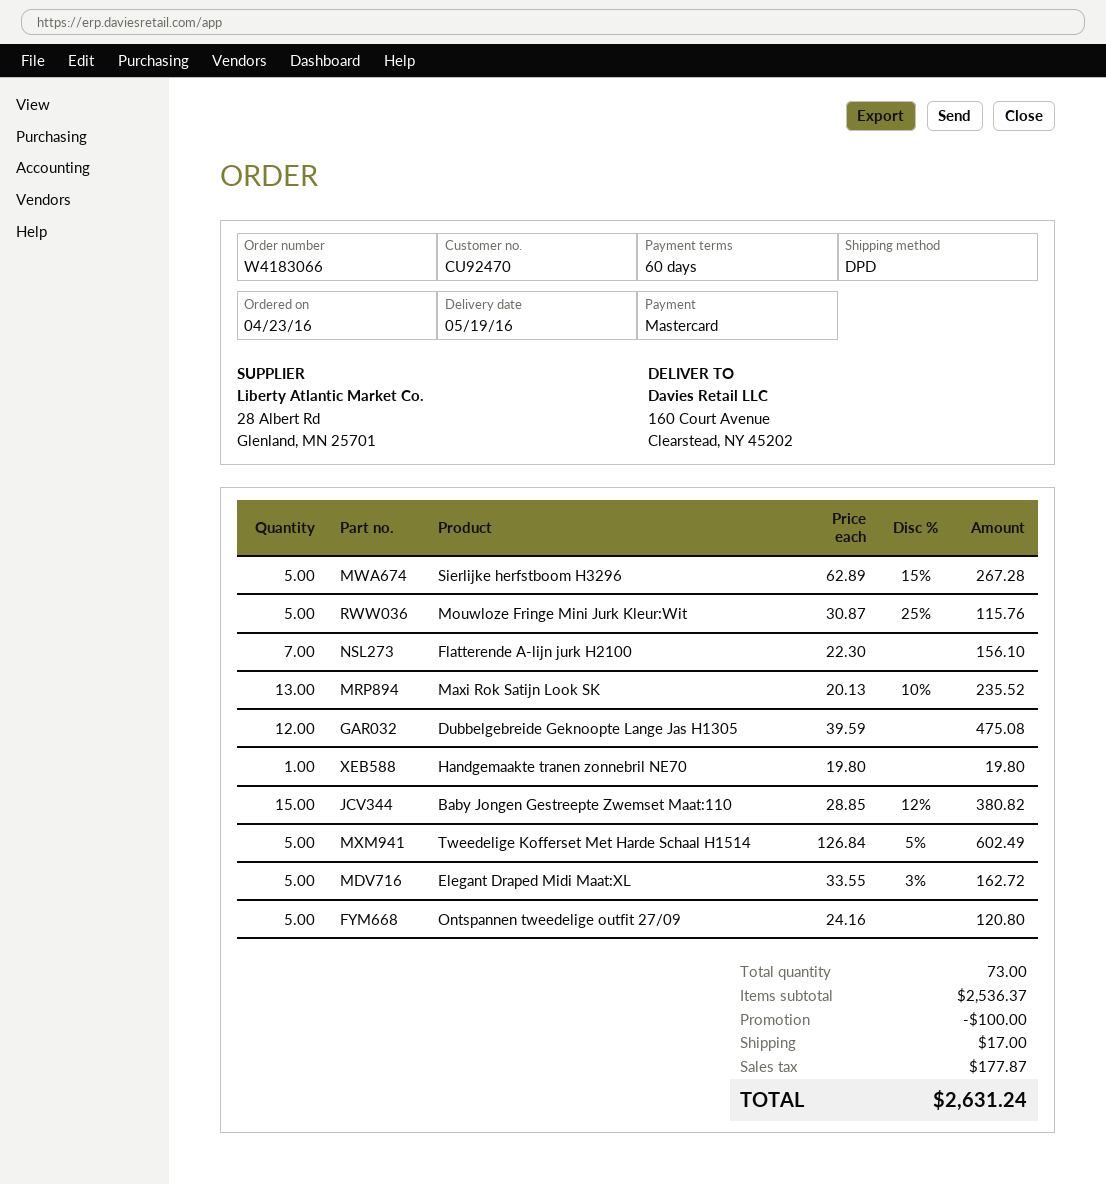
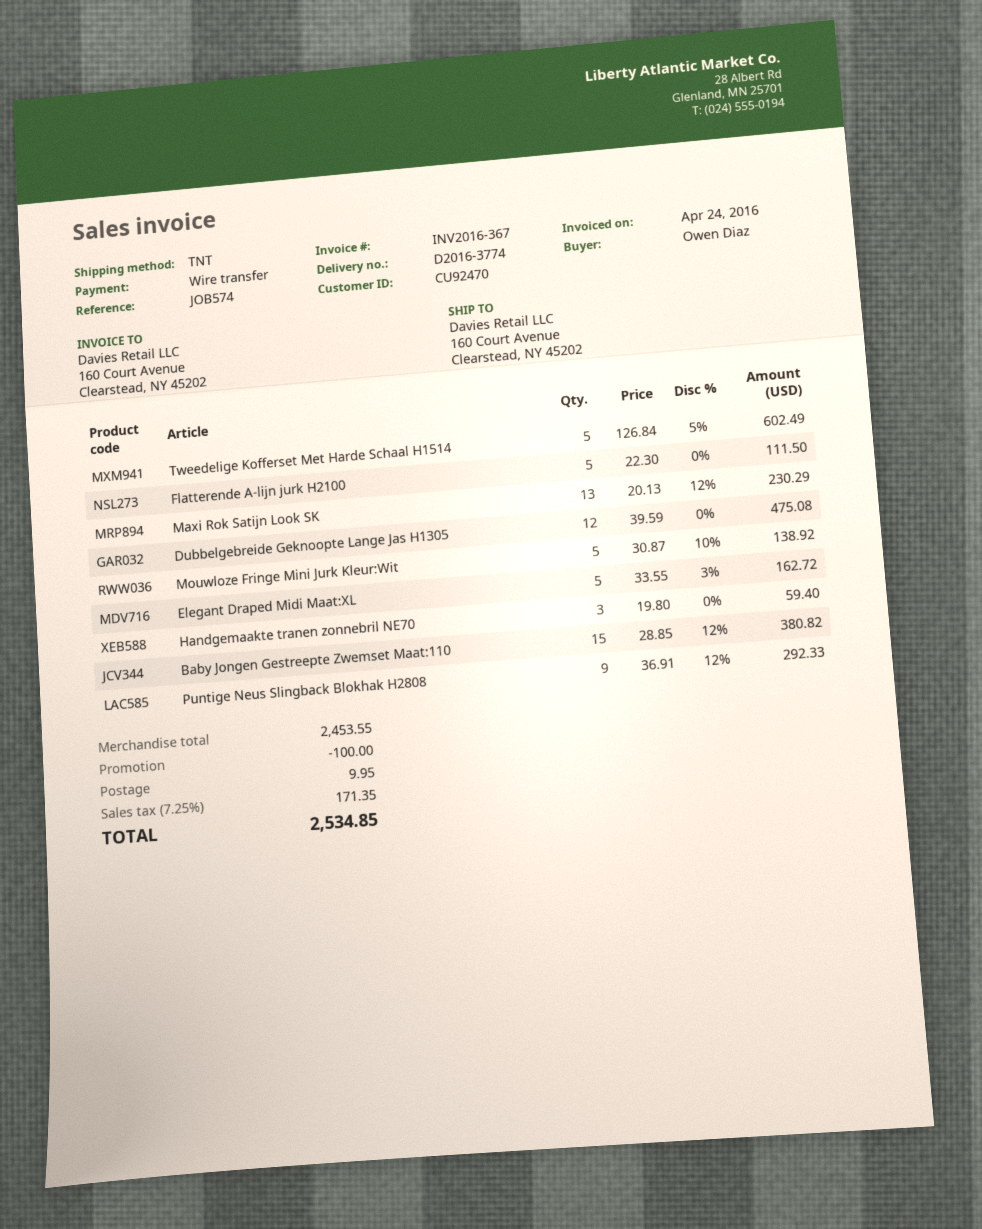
payment method: Mastercard -> bank transfer
shipping method: DPD -> TNT
Sierlijke herfstboom H3296: 5 x 62.89 - 15% = 267.28 -> none
Mouwloze Fringe Mini Jurk Kleur:Wit: 5 x 30.87 - 25% = 115.76 -> 5 x 30.87 - 10% = 138.92
Flatterende A-lijn jurk H2100: 7 x 22.30 = 156.10 -> 5 x 22.30 = 111.50
Maxi Rok Satijn Look SK: 13 x 20.13 - 10% = 235.52 -> 13 x 20.13 - 12% = 230.29
Handgemaakte tranen zonnebril NE70: 1 x 19.80 = 19.80 -> 3 x 19.80 = 59.40
Ontspannen tweedelige outfit 27/09: 5 x 24.16 = 120.80 -> none
Puntige Neus Slingback Blokhak H2808: none -> 9 x 36.91 - 12% = 292.33
subtotal: 2536.37 -> 2453.55
shipping: 17.00 -> 9.95
tax: 177.87 -> 171.35
total: 2631.24 -> 2534.85

